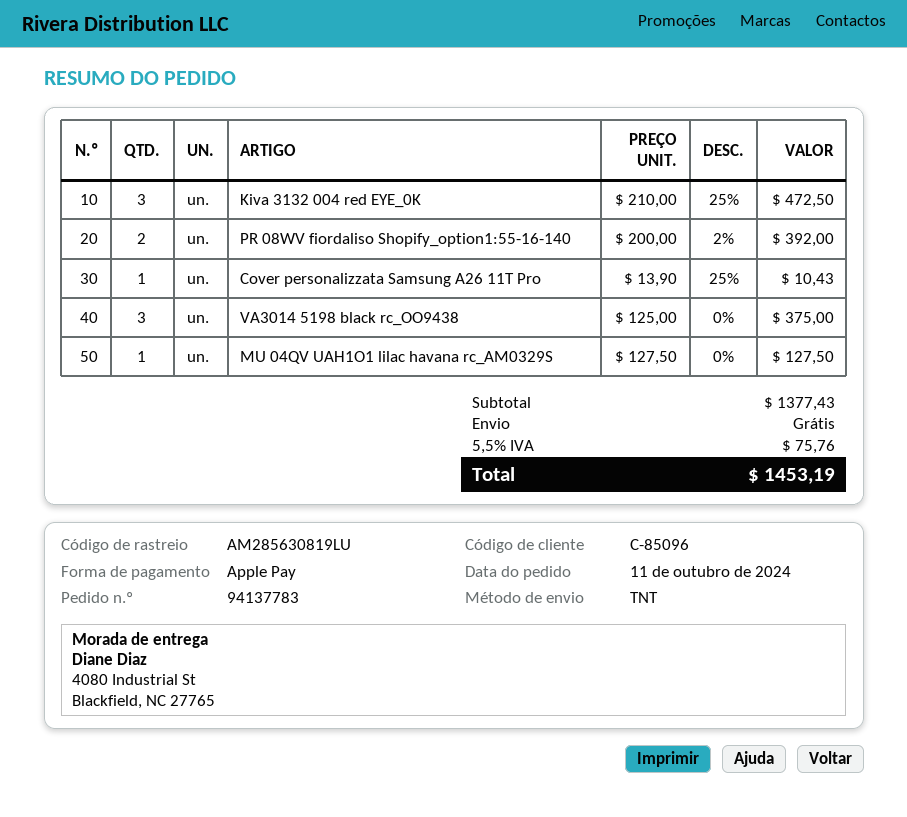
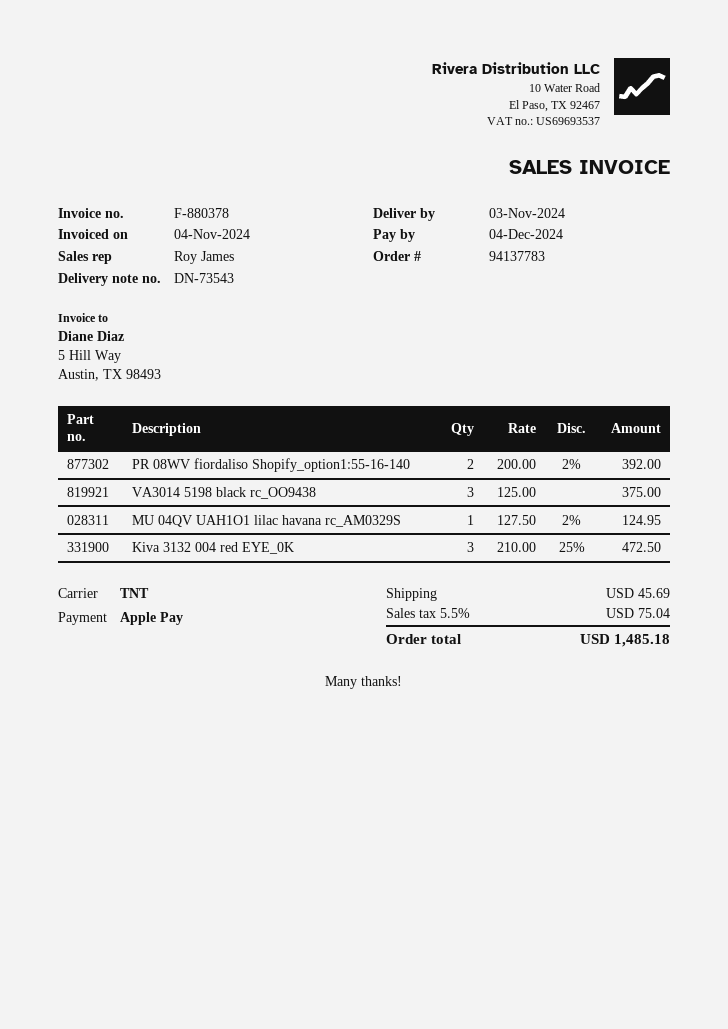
Cover personalizzata Samsung A26 11T Pro: 1 x 13.90 - 25% = 10.43 -> none
MU 04QV UAH1O1 lilac havana rc_AM0329S: 1 x 127.50 = 127.50 -> 1 x 127.50 - 2% = 124.95
shipping: 0.00 -> 45.69
tax: 5.5% = 75.76 -> 5.5% = 75.04
total: 1453.19 -> 1485.18

